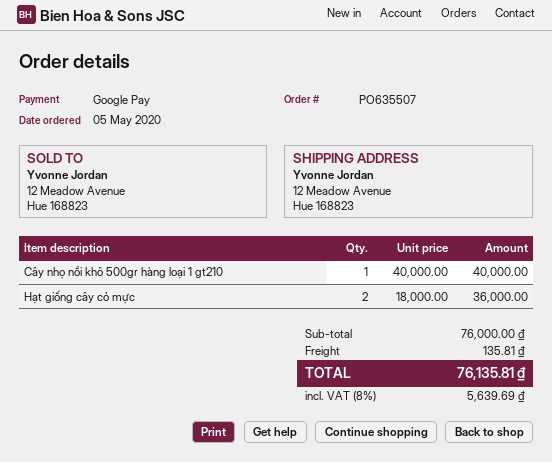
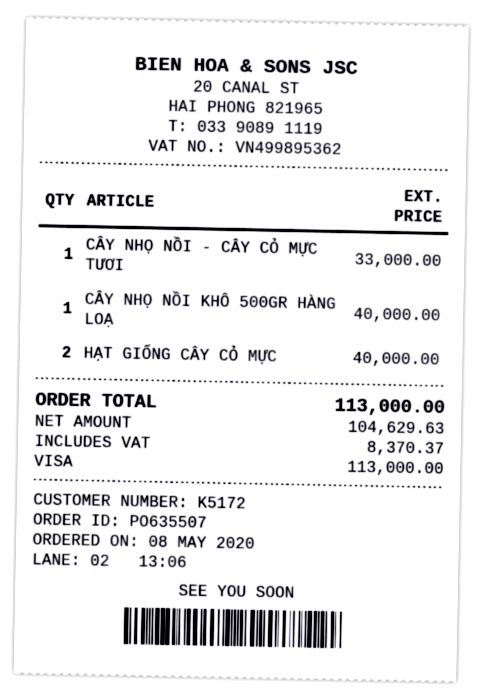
order date: 2020-05-05 -> 2020-05-08
payment method: Google Pay -> Visa
Hạt giống cây cỏ mực: 2 for 36000.00 -> 2 for 40000.00
CÂY NHỌ NỒI - CÂY CỎ MỰC TƯƠI: none -> 1 for 33000.00
shipping: 135.81 -> none
tax: 5639.69 -> 8370.37
total: 76135.81 -> 113000.00

